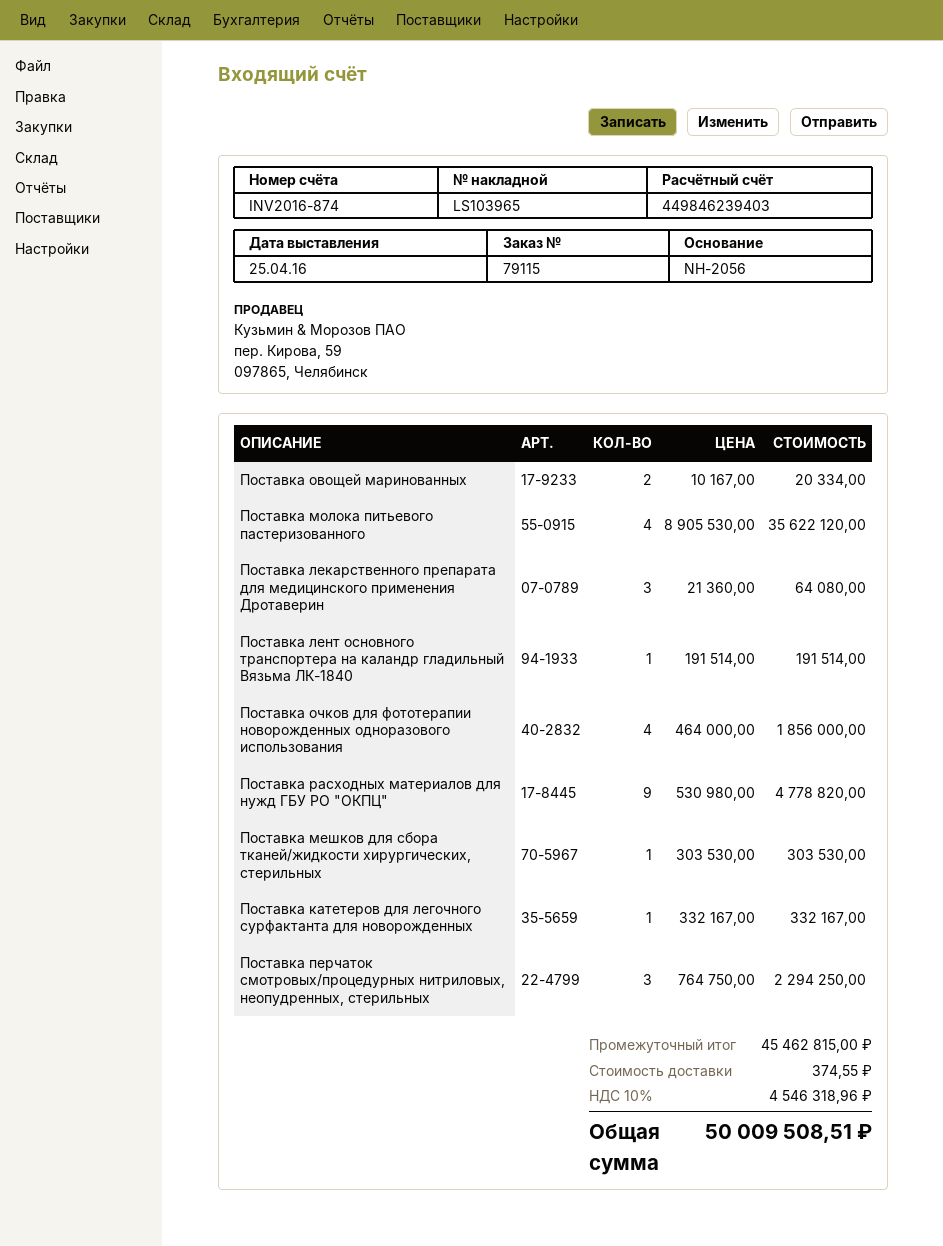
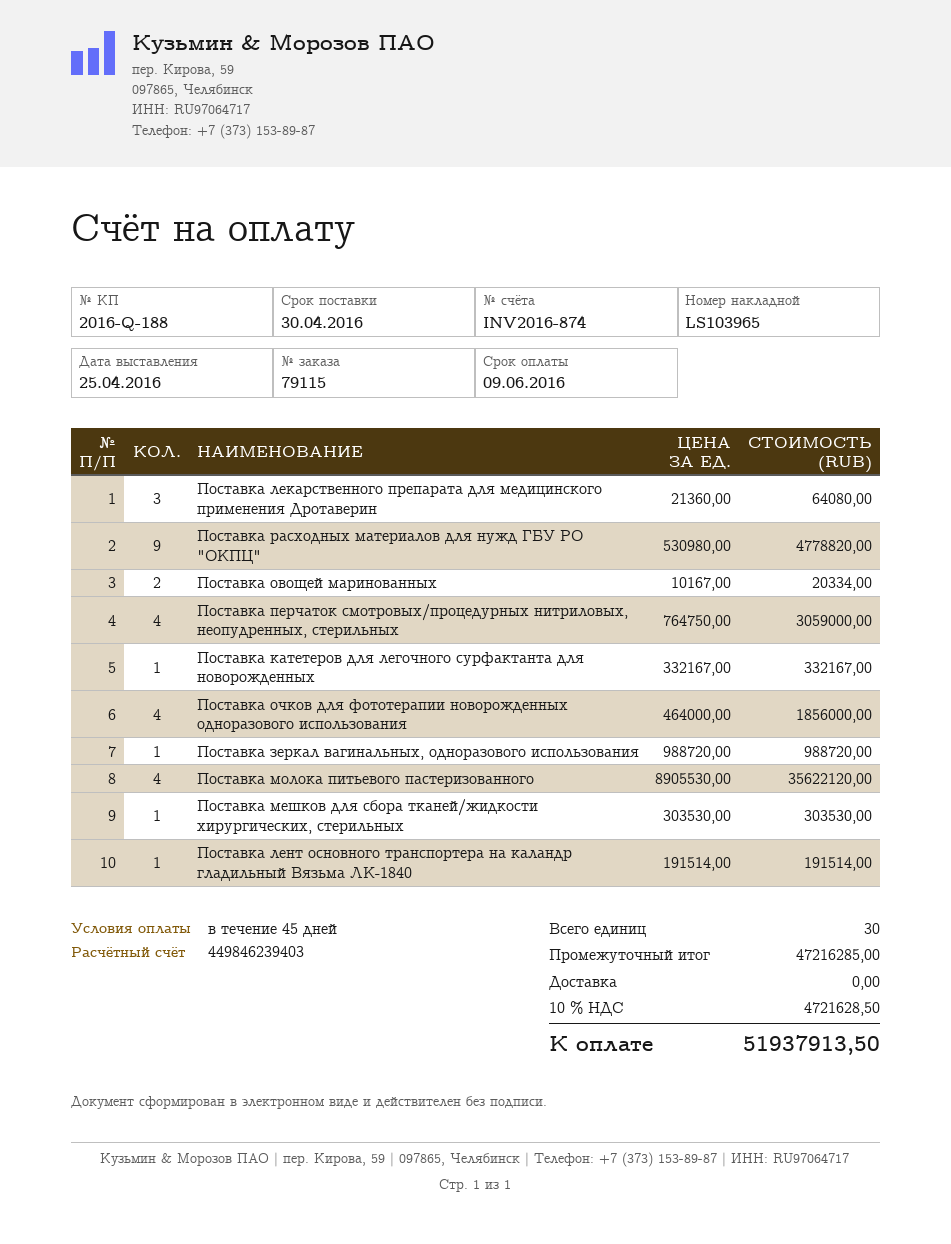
Поставка перчаток смотровых/процедурных нитриловых, неопудренных, стерильных: 3 x 764750.00 = 2294250.00 -> 4 x 764750.00 = 3059000.00
Поставка зеркал вагинальных, одноразового использования: none -> 1 x 988720.00 = 988720.00
subtotal: 45462815.00 -> 47216285.00
shipping: 374.55 -> 0.00
tax: 10% = 4546318.96 -> 10% = 4721628.50
total: 50009508.51 -> 51937913.50

